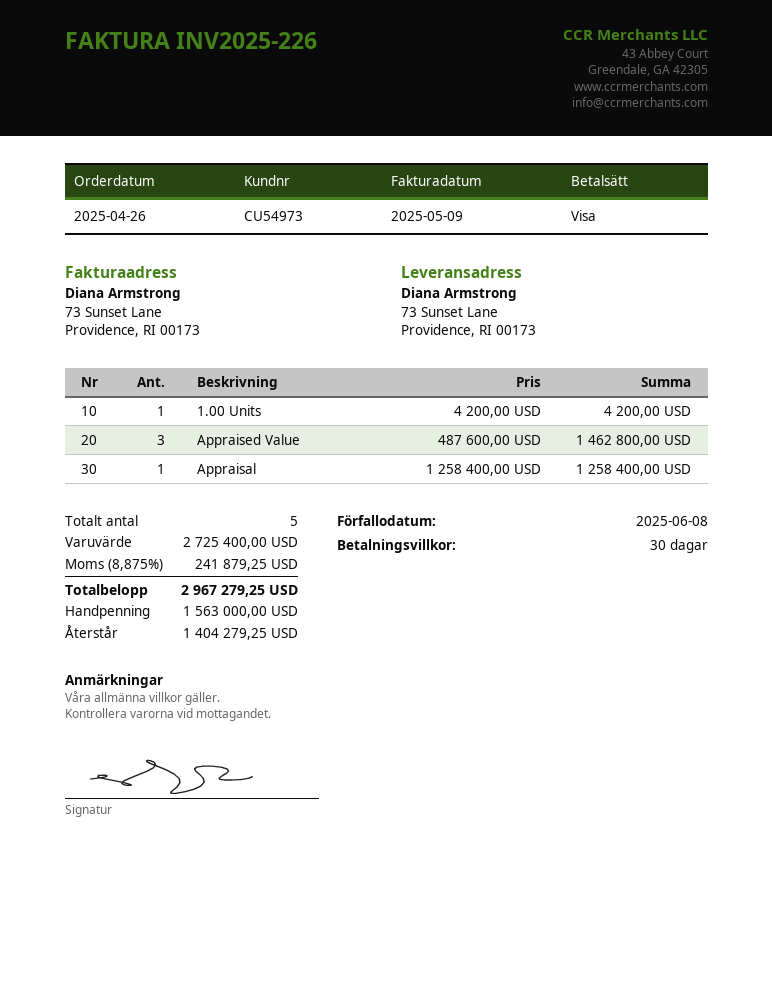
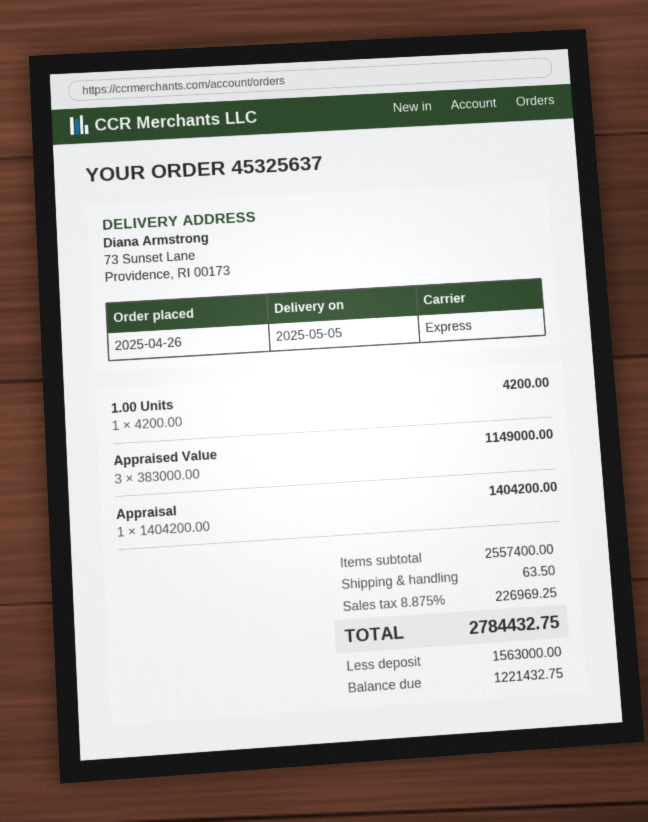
Appraised Value: 3 x 487600.00 = 1462800.00 -> 3 x 383000.00 = 1149000.00
Appraisal: 1 x 1258400.00 = 1258400.00 -> 1 x 1404200.00 = 1404200.00
subtotal: 2725400.00 -> 2557400.00
shipping: none -> 63.50
tax: 8.875% = 241879.25 -> 8.875% = 226969.25
total: 2967279.25 -> 2784432.75
balance: 1404279.25 -> 1221432.75

